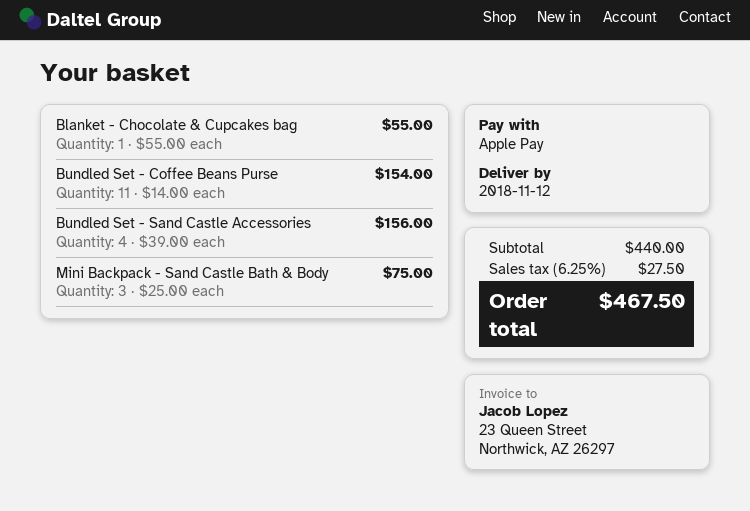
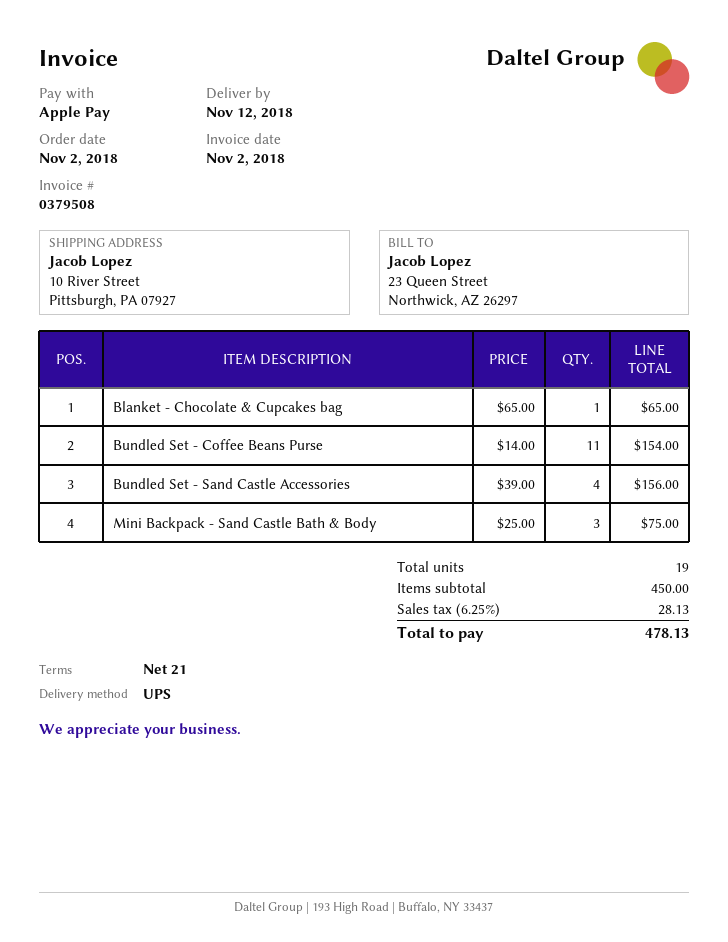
Blanket - Chocolate & Cupcakes bag: 1 x 55.00 = 55.00 -> 1 x 65.00 = 65.00
subtotal: 440.00 -> 450.00
tax: 6.25% = 27.50 -> 6.25% = 28.13
total: 467.50 -> 478.13

